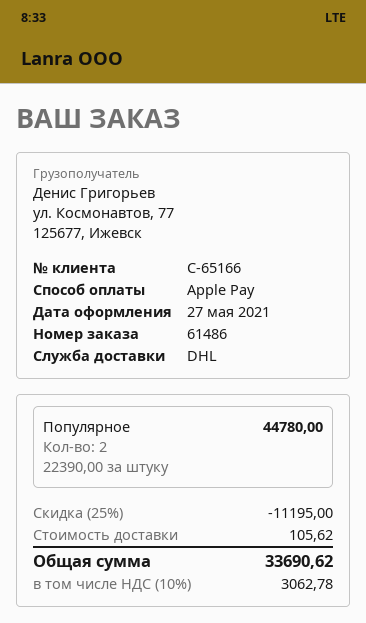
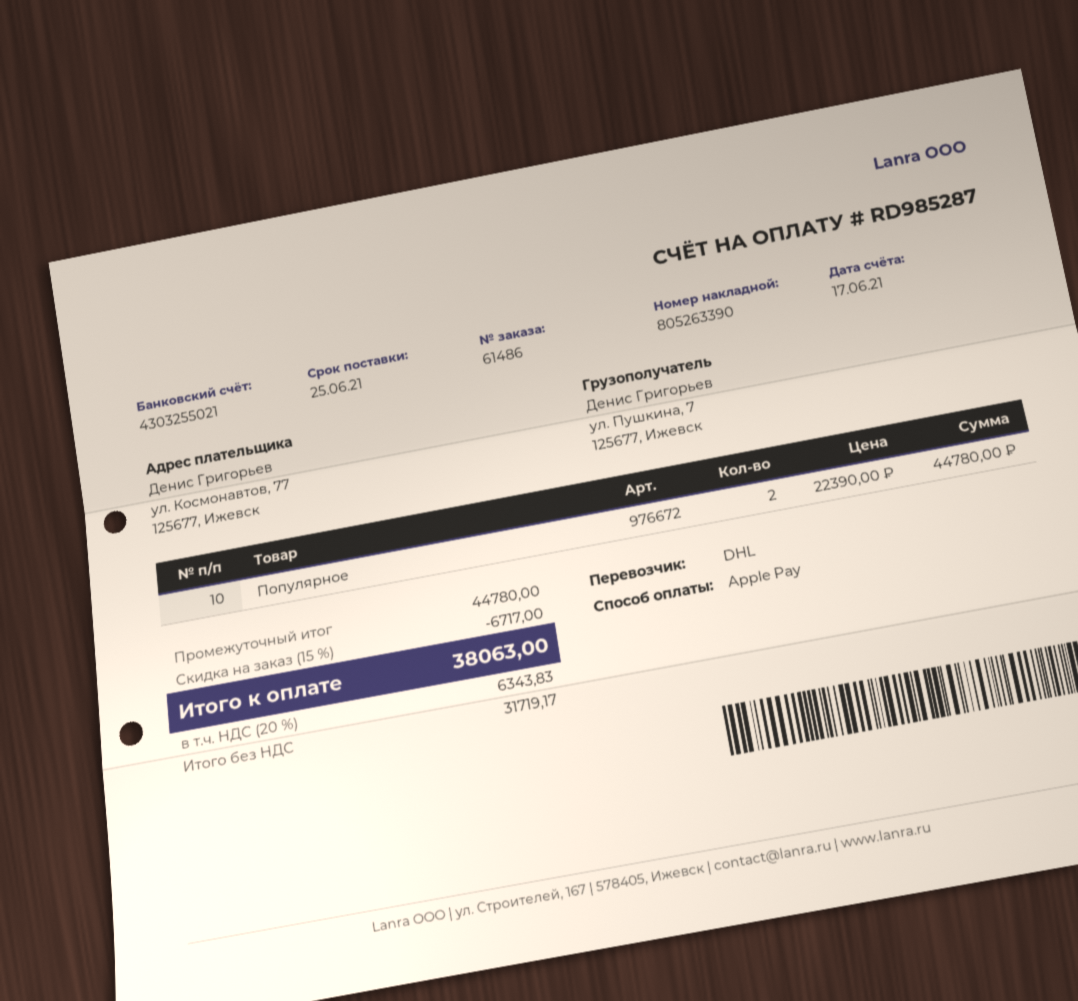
ship to: ул. Космонавтов, 77, 125677, Ижевск -> ул. Пушкина, 7, 125677, Ижевск
discount: 25% = 11195.00 -> 15% = 6717.00
shipping: 105.62 -> none
tax: 10% = 3062.78 -> 20% = 6343.83
total: 33690.62 -> 38063.00

